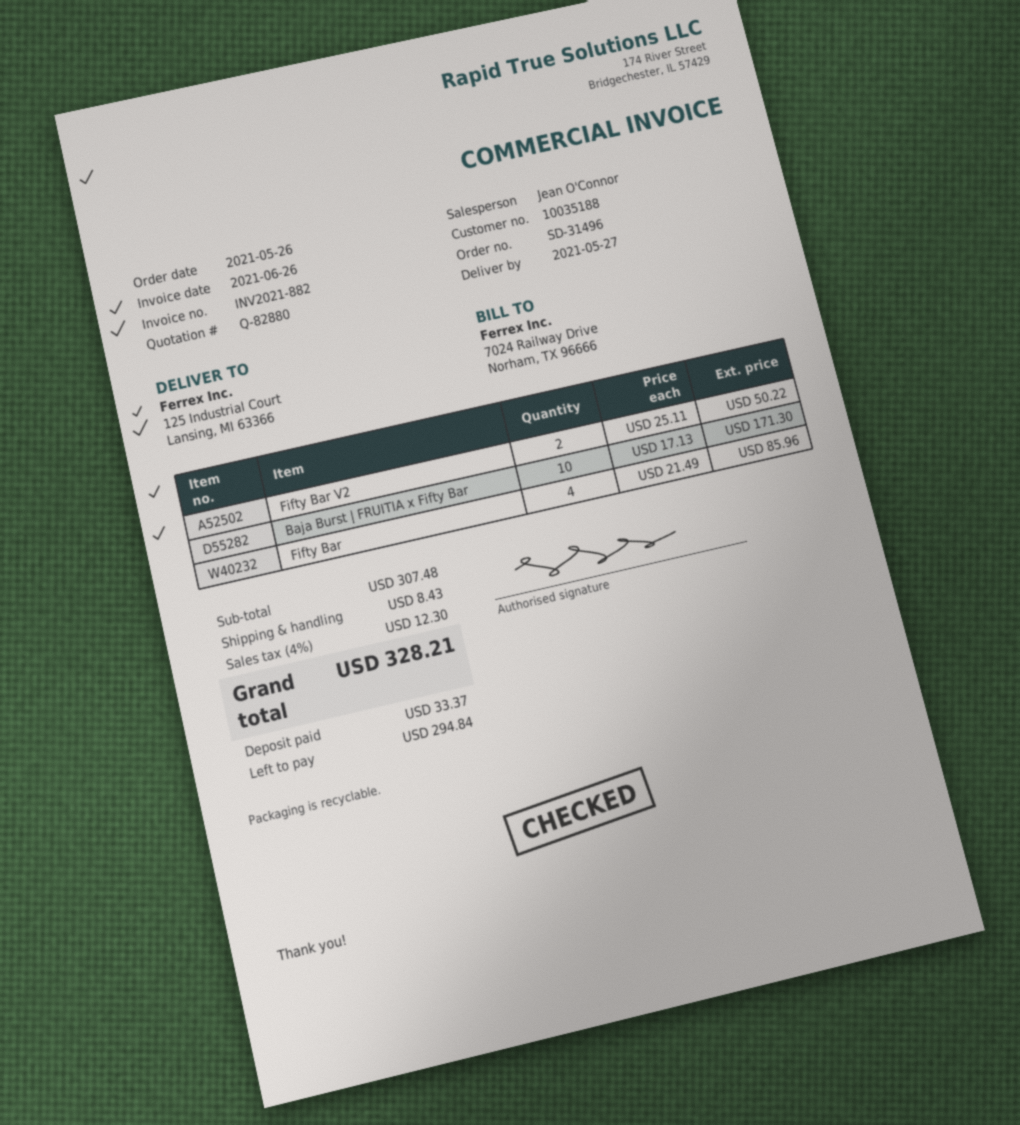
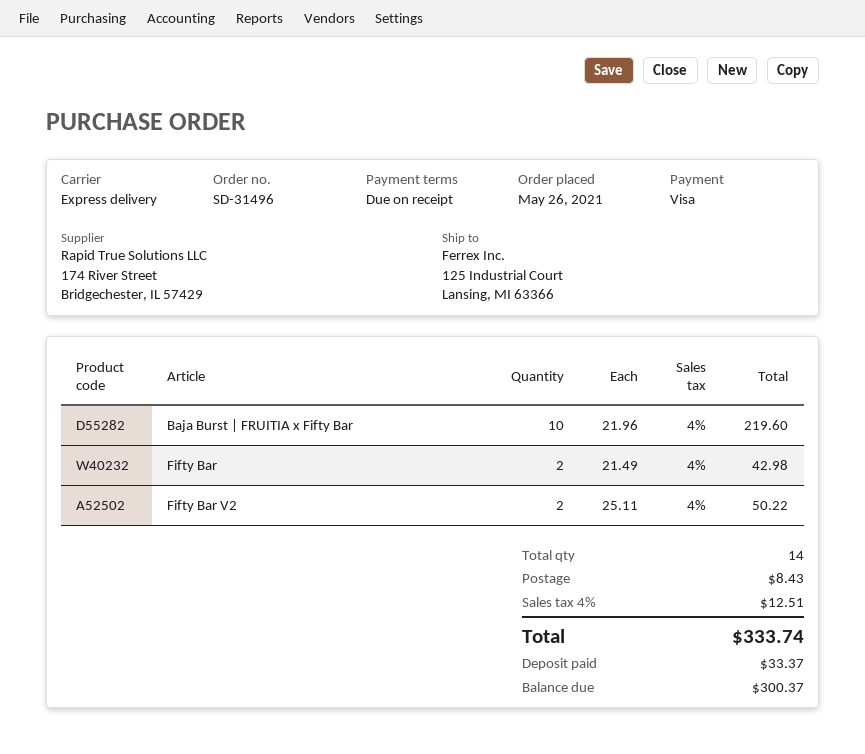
Baja Burst | FRUITIA x Fifty Bar: 10 x 17.13 = 171.30 -> 10 x 21.96 = 219.60
Fifty Bar: 4 x 21.49 = 85.96 -> 2 x 21.49 = 42.98
tax: 4% = 12.30 -> 4% = 12.51
total: 328.21 -> 333.74
balance: 294.84 -> 300.37

